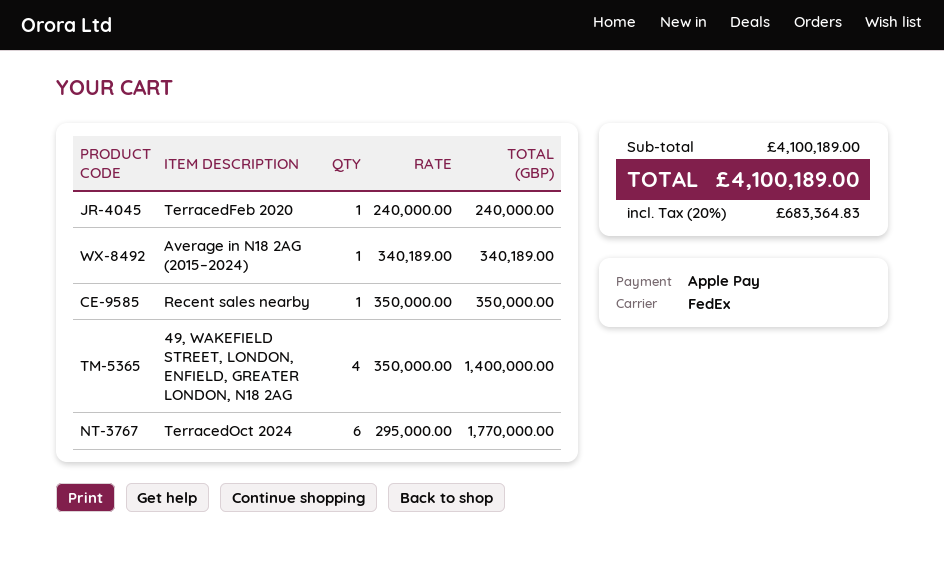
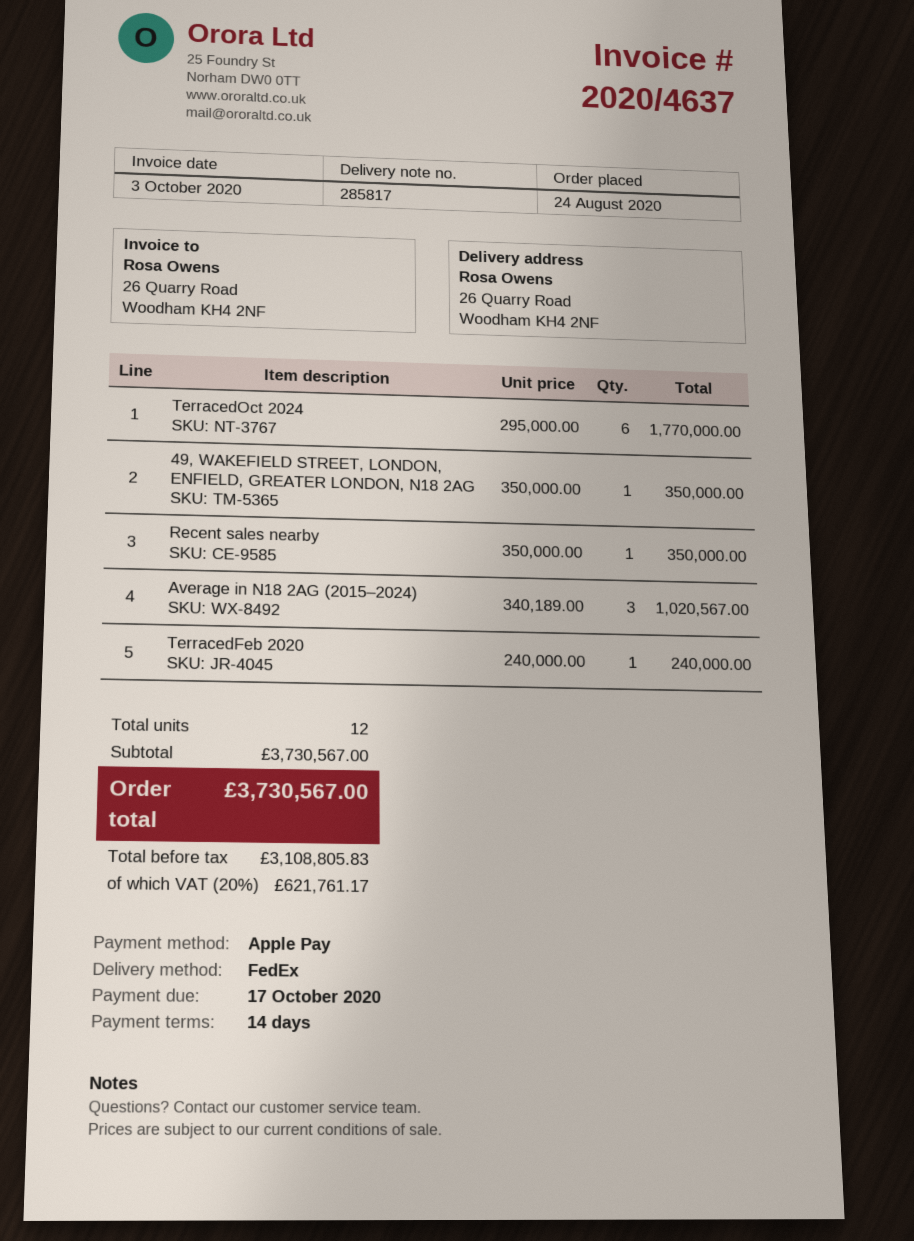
Average in N18 2AG (2015–2024): 1 x 340189.00 = 340189.00 -> 3 x 340189.00 = 1020567.00
49, WAKEFIELD STREET, LONDON, ENFIELD, GREATER LONDON, N18 2AG: 4 x 350000.00 = 1400000.00 -> 1 x 350000.00 = 350000.00
subtotal: 4100189.00 -> 3730567.00
tax: 20% = 683364.83 -> 20% = 621761.17
total: 4100189.00 -> 3730567.00

